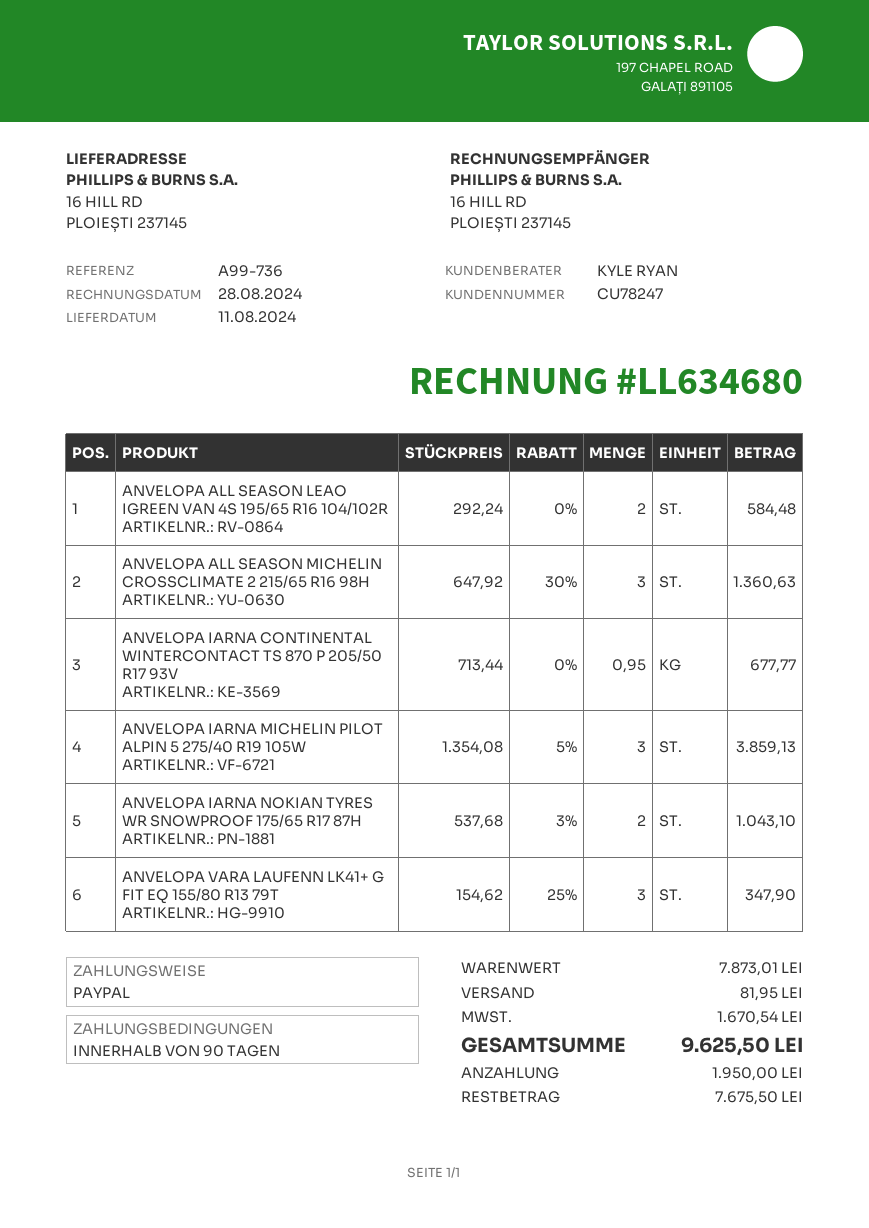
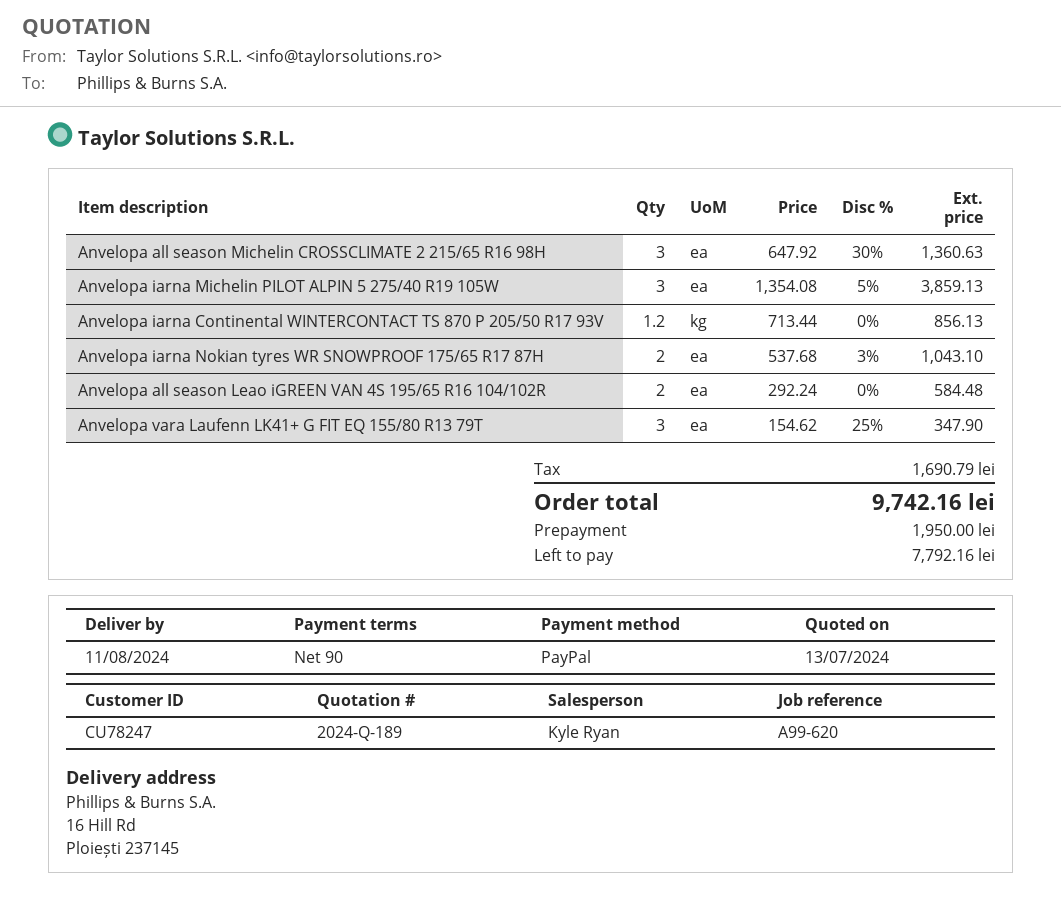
reference: A99-736 -> A99-620
ANVELOPA IARNA CONTINENTAL WINTERCONTACT TS 870 P 205/50 R17 93V: 0.95 x 713.44 = 677.77 -> 1.2 x 713.44 = 856.13
shipping: 81.95 -> none
tax: 1670.54 -> 1690.79
total: 9625.50 -> 9742.16
balance: 7675.50 -> 7792.16

